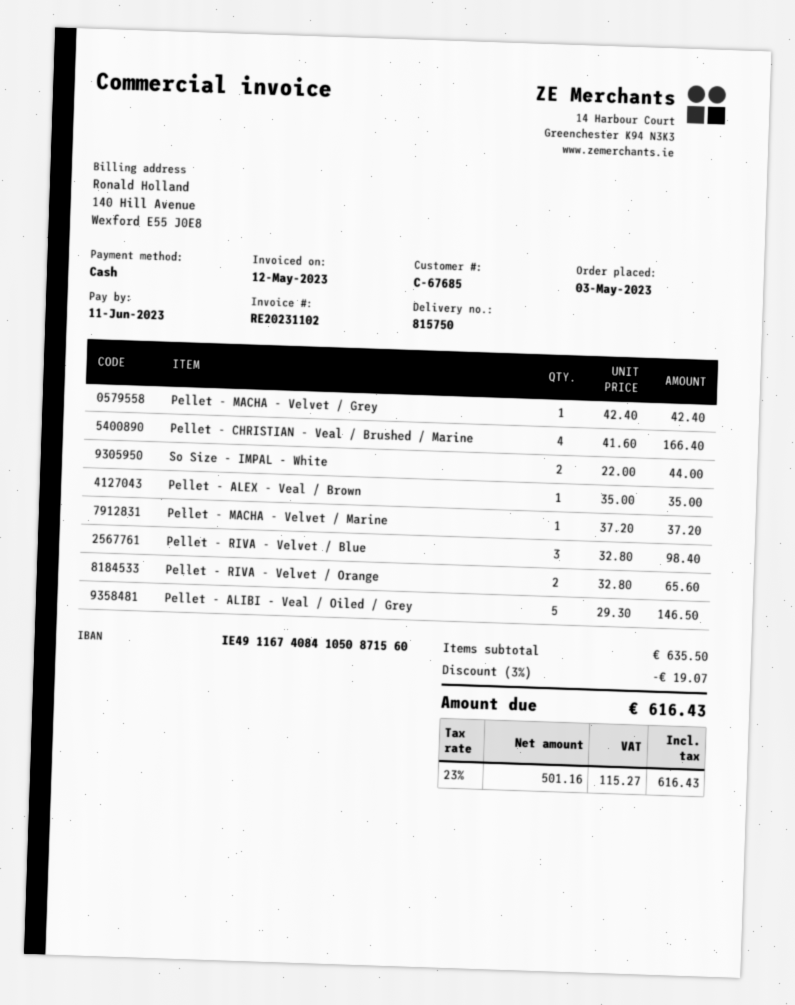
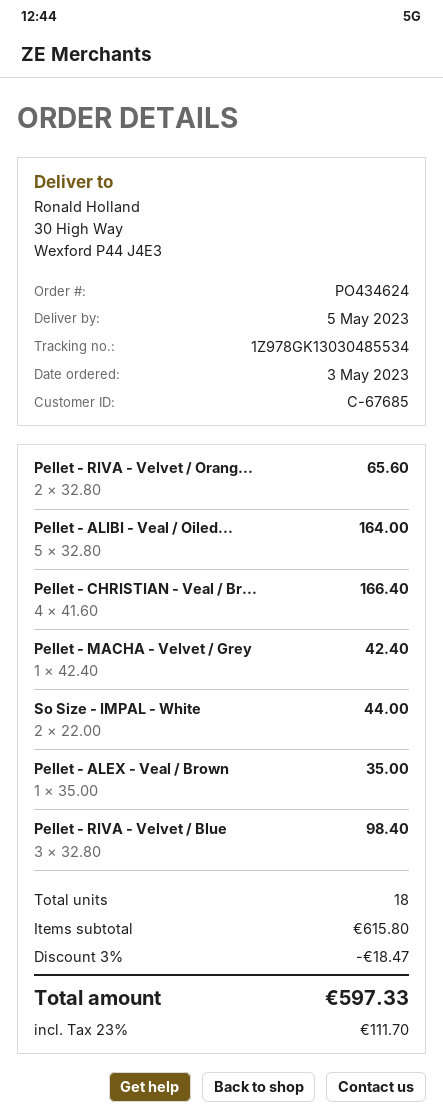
Pellet - MACHA - Velvet / Marine: 1 x 37.20 = 37.20 -> none
Pellet - ALIBI - Veal / Oiled / Grey: 5 x 29.30 = 146.50 -> 5 x 32.80 = 164.00
subtotal: 635.50 -> 615.80
discount: 3% = 19.07 -> 3% = 18.47
tax: 23% = 115.27 -> 23% = 111.70
total: 616.43 -> 597.33

